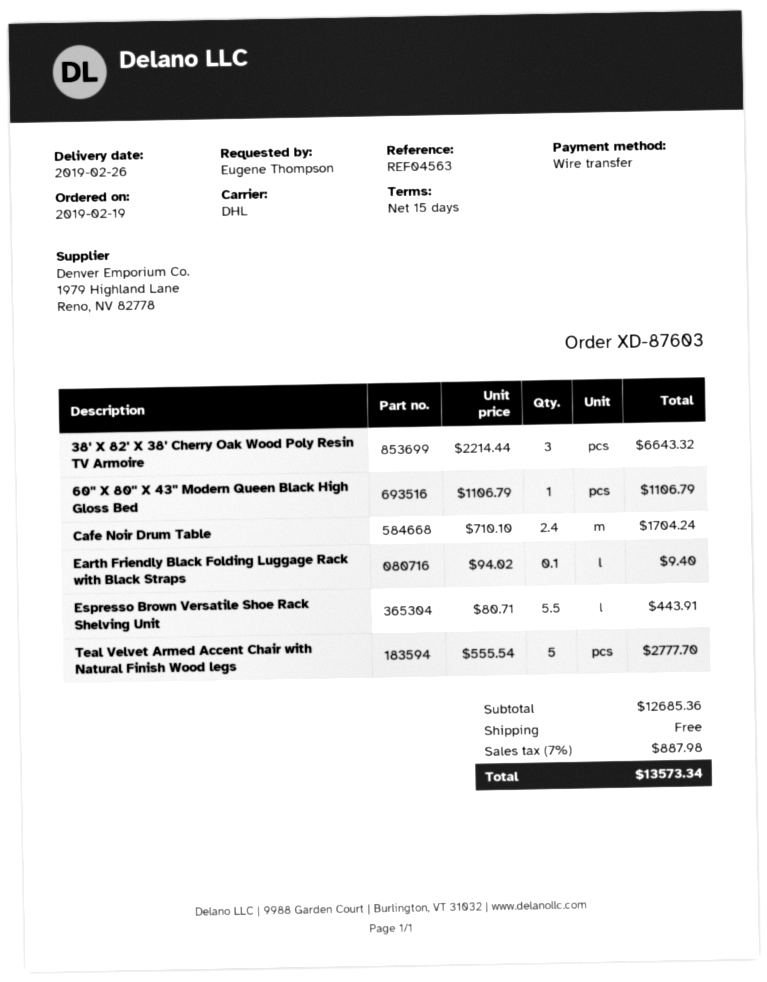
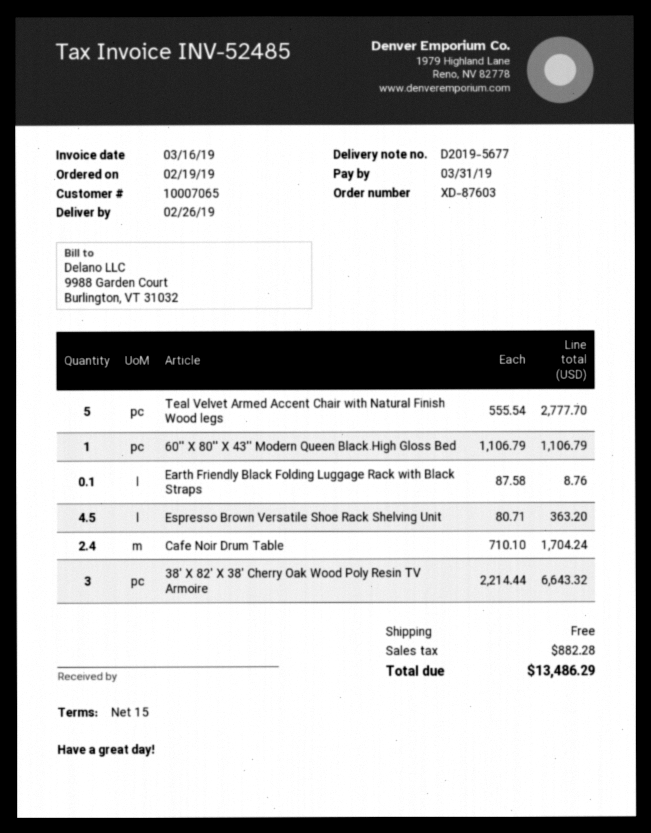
Earth Friendly Black Folding Luggage Rack with Black Straps: 0.1 x 94.02 = 9.40 -> 0.1 x 87.58 = 8.76
Espresso Brown Versatile Shoe Rack Shelving Unit: 5.5 x 80.71 = 443.91 -> 4.5 x 80.71 = 363.20
tax: 887.98 -> 882.28
total: 13573.34 -> 13486.29

